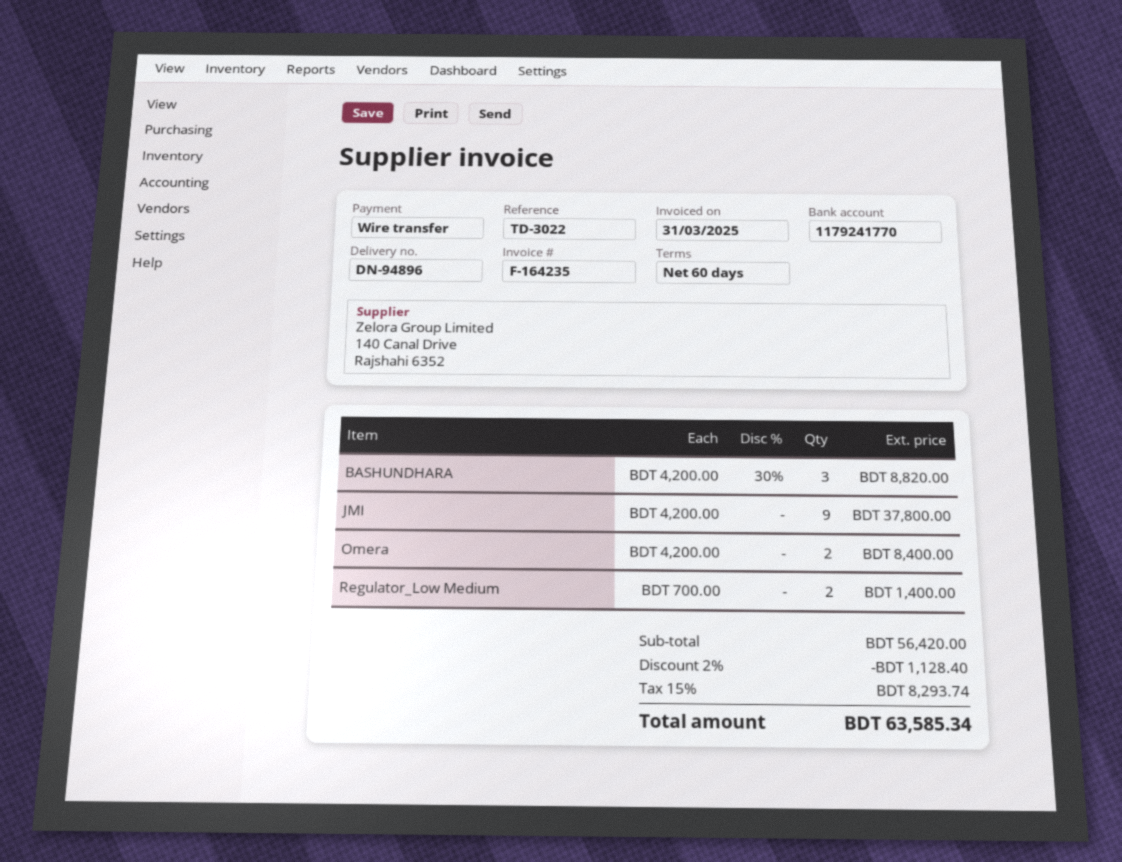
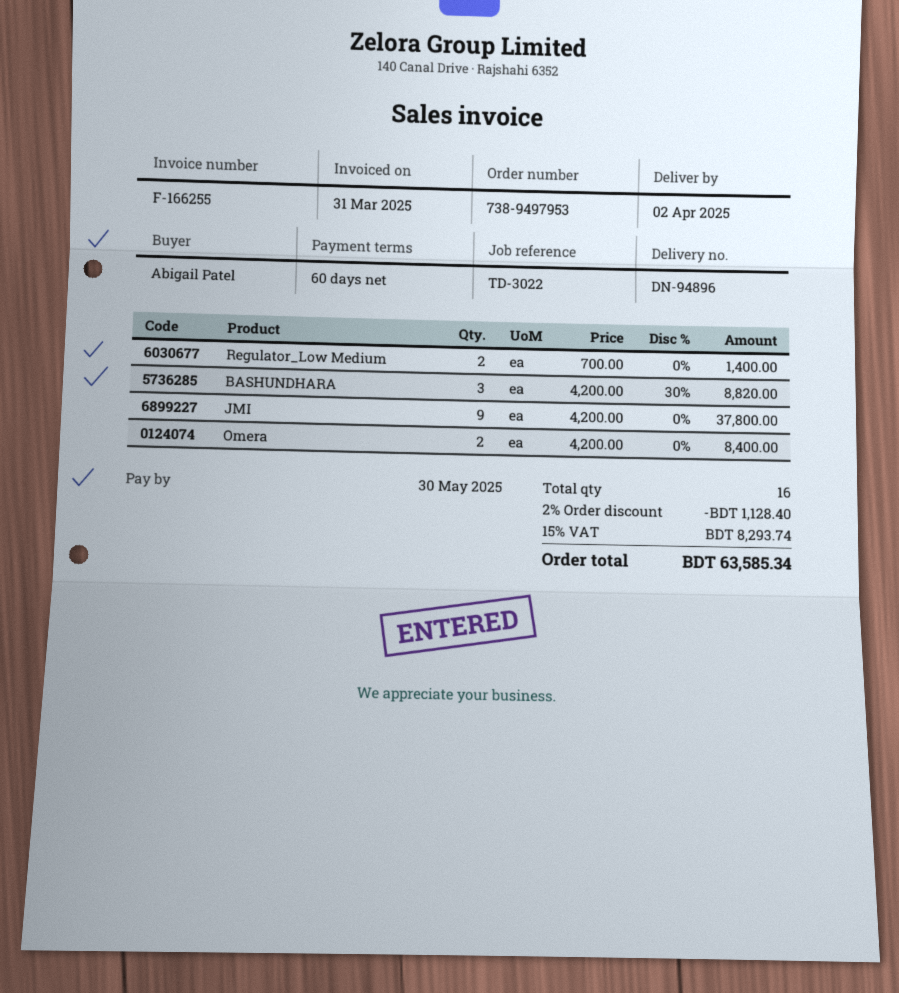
invoice number: F-164235 -> F-166255

